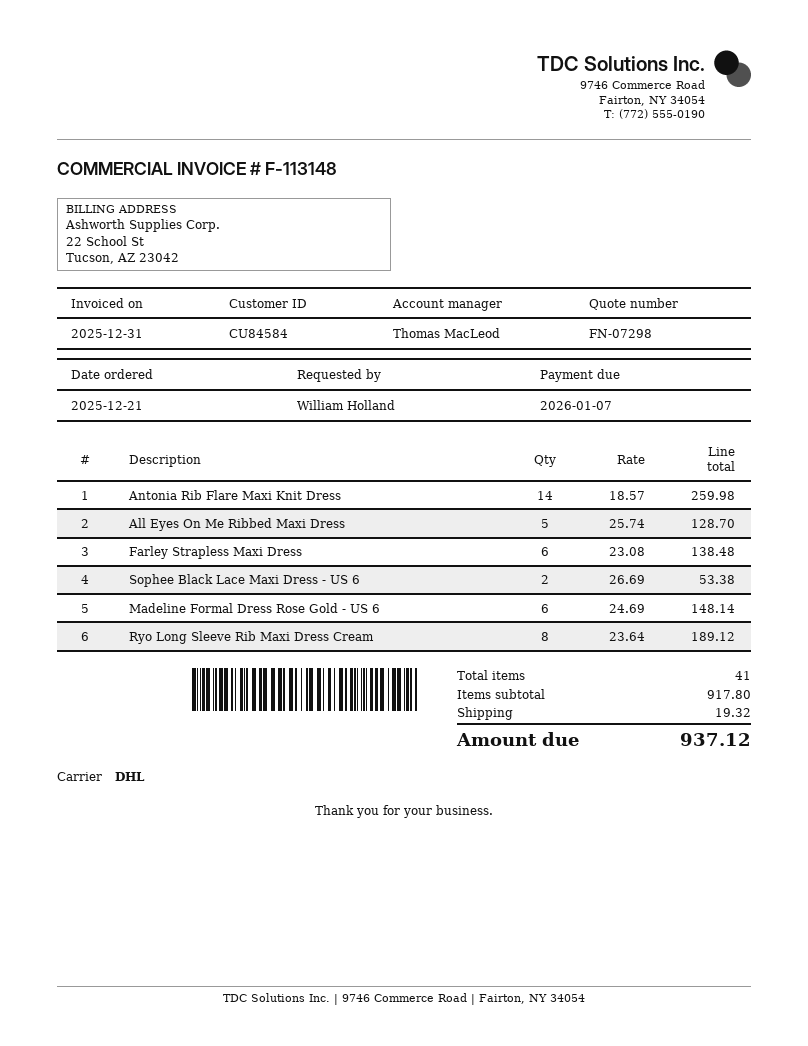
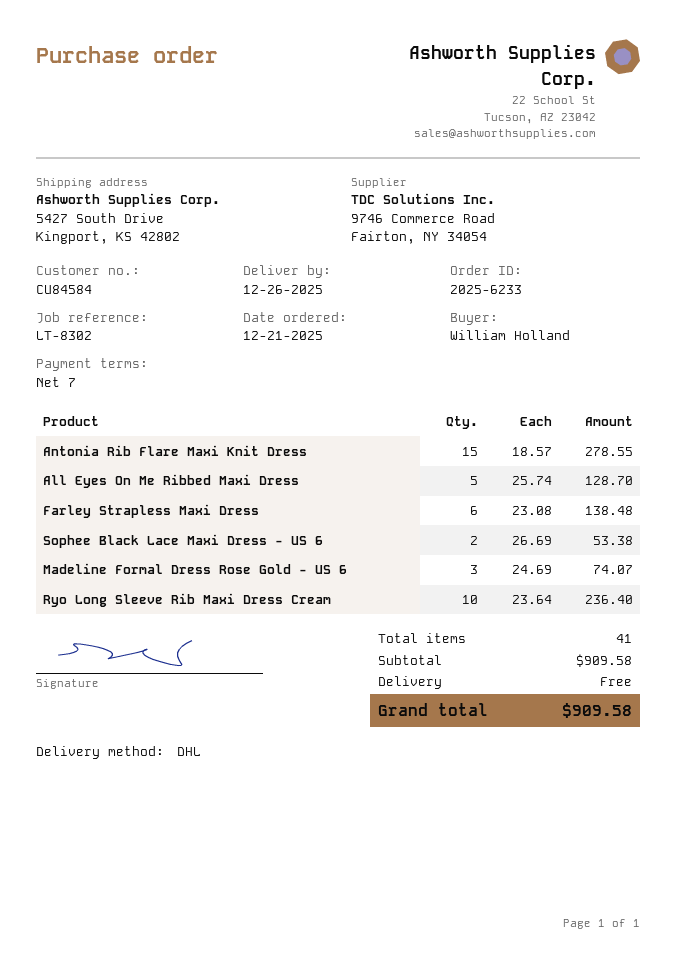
Antonia Rib Flare Maxi Knit Dress: 14 x 18.57 = 259.98 -> 15 x 18.57 = 278.55
Madeline Formal Dress Rose Gold - US 6: 6 x 24.69 = 148.14 -> 3 x 24.69 = 74.07
Ryo Long Sleeve Rib Maxi Dress Cream: 8 x 23.64 = 189.12 -> 10 x 23.64 = 236.40
subtotal: 917.80 -> 909.58
shipping: 19.32 -> 0.00
total: 937.12 -> 909.58

